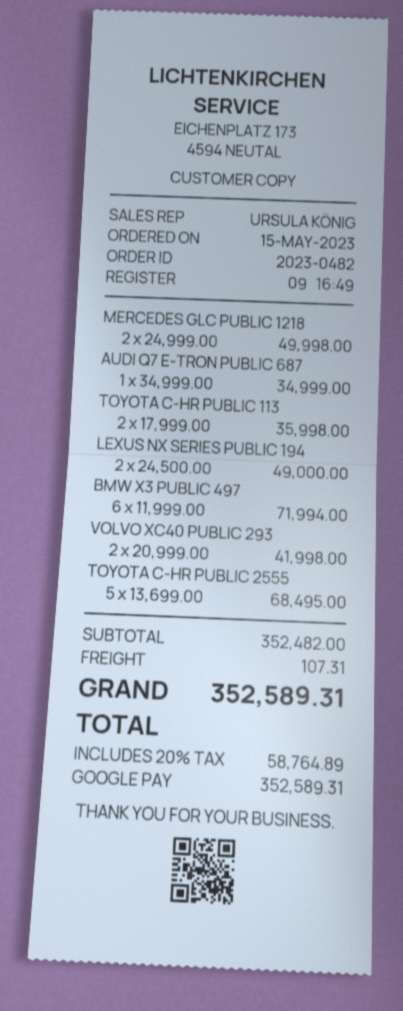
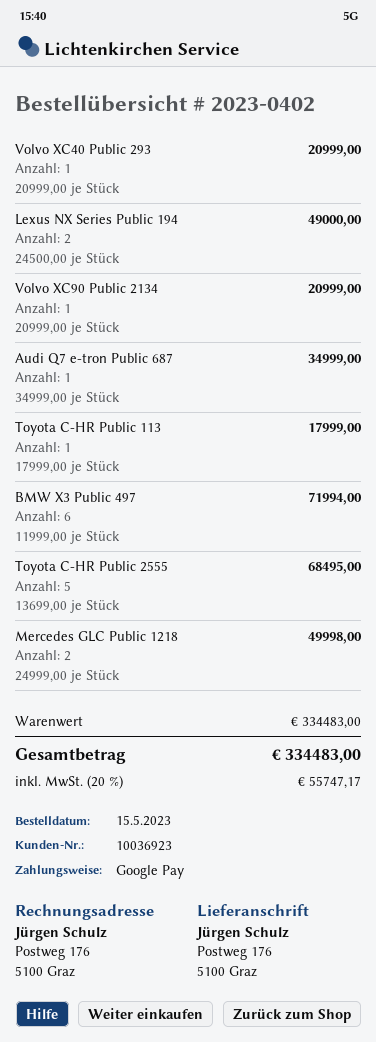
order number: 2023-0482 -> 2023-0402
TOYOTA C-HR PUBLIC 113: 2 x 17999.00 = 35998.00 -> 1 x 17999.00 = 17999.00
VOLVO XC40 PUBLIC 293: 2 x 20999.00 = 41998.00 -> 1 x 20999.00 = 20999.00
Volvo XC90 Public 2134: none -> 1 x 20999.00 = 20999.00
subtotal: 352482.00 -> 334483.00
shipping: 107.31 -> none
tax: 20% = 58764.89 -> 20% = 55747.17
total: 352589.31 -> 334483.00

